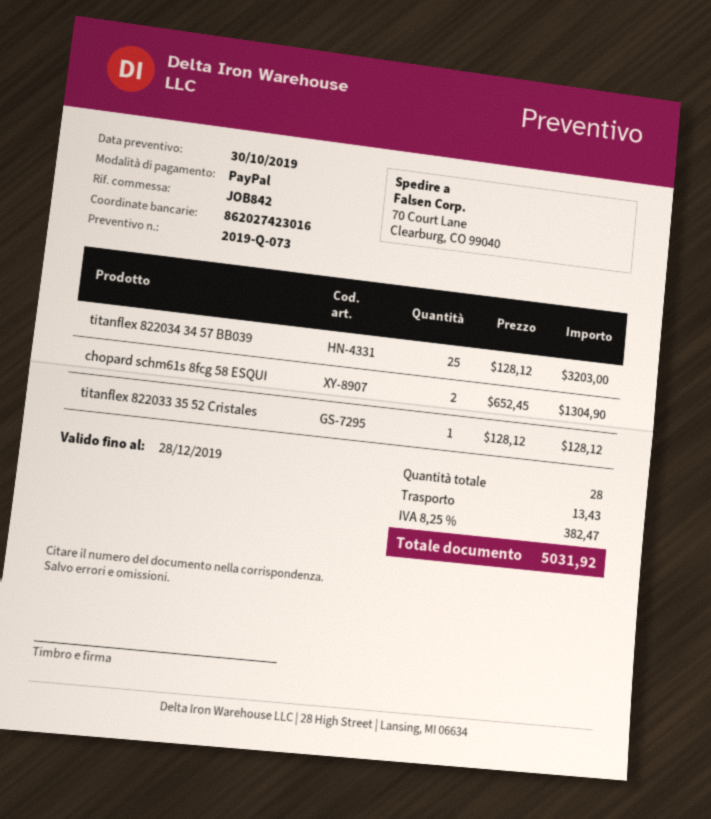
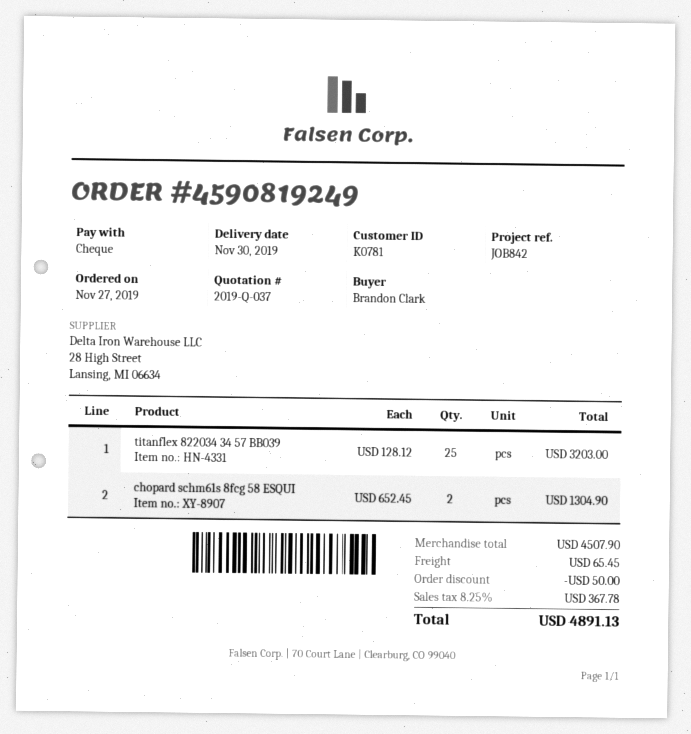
quote number: 2019-Q-073 -> 2019-Q-037
payment method: PayPal -> cheque
titanflex 822033 35 52 Cristales: 1 x 128.12 = 128.12 -> none
discount: none -> 50.00
shipping: 13.43 -> 65.45
tax: 8.25% = 382.47 -> 8.25% = 367.78
total: 5031.92 -> 4891.13

